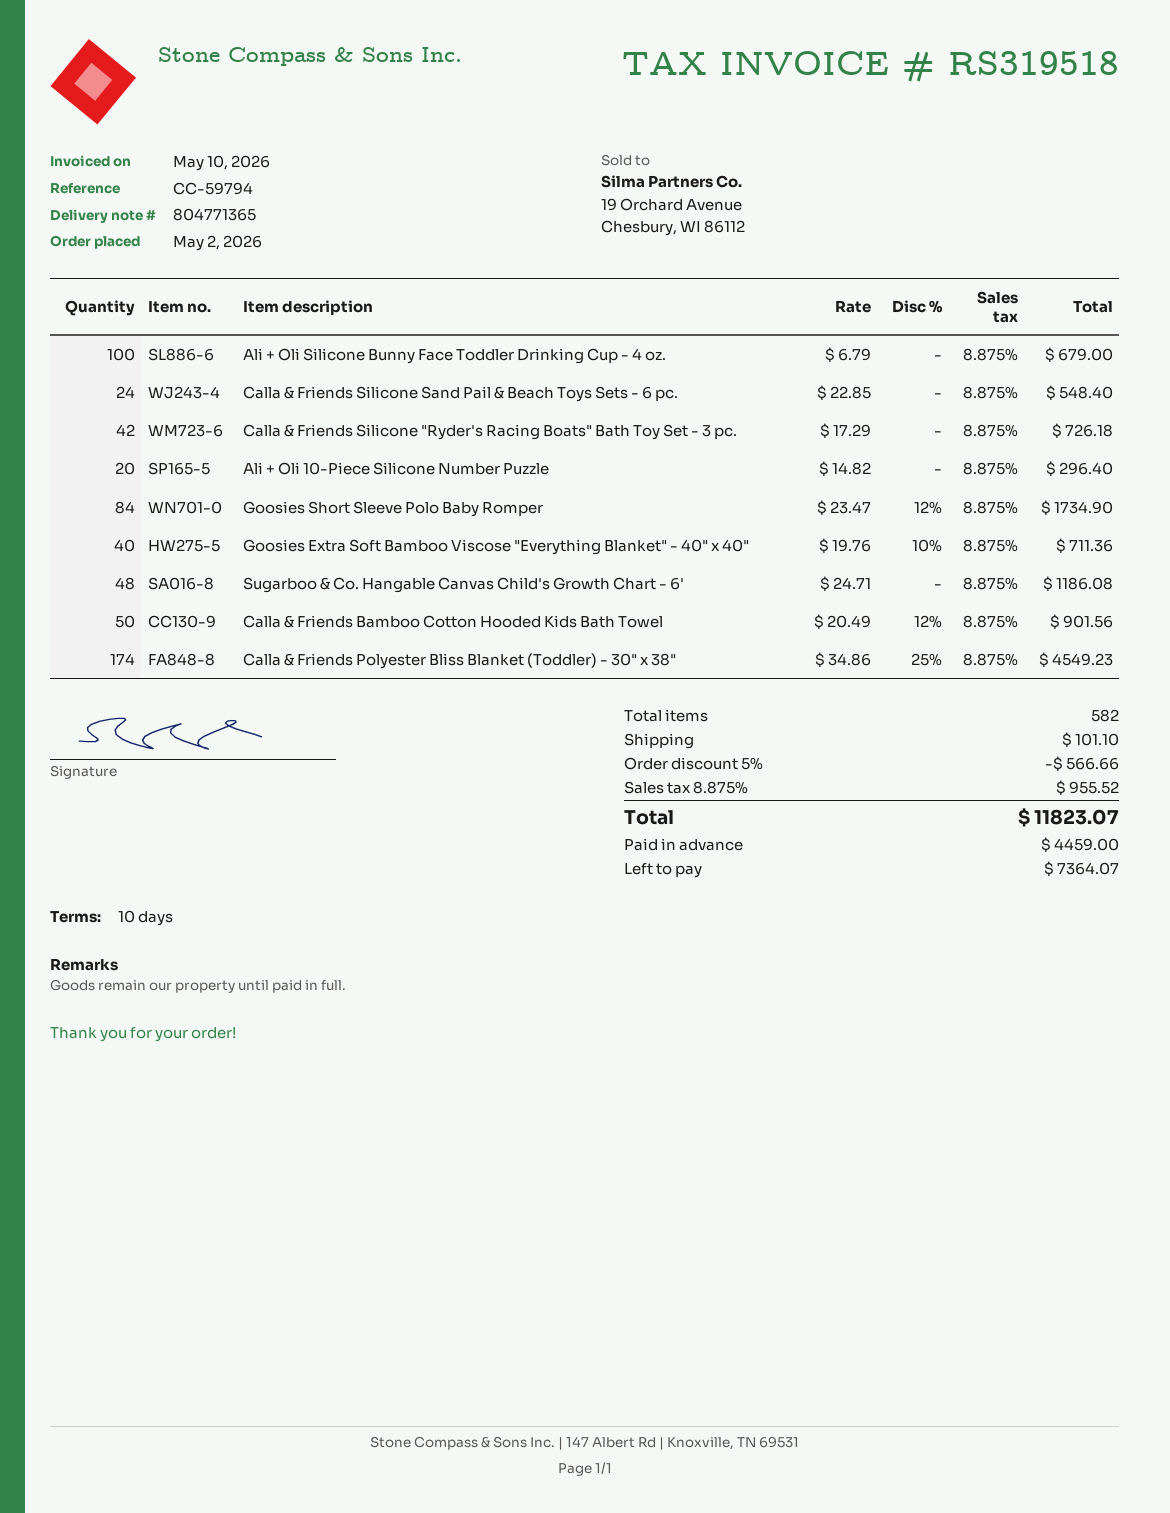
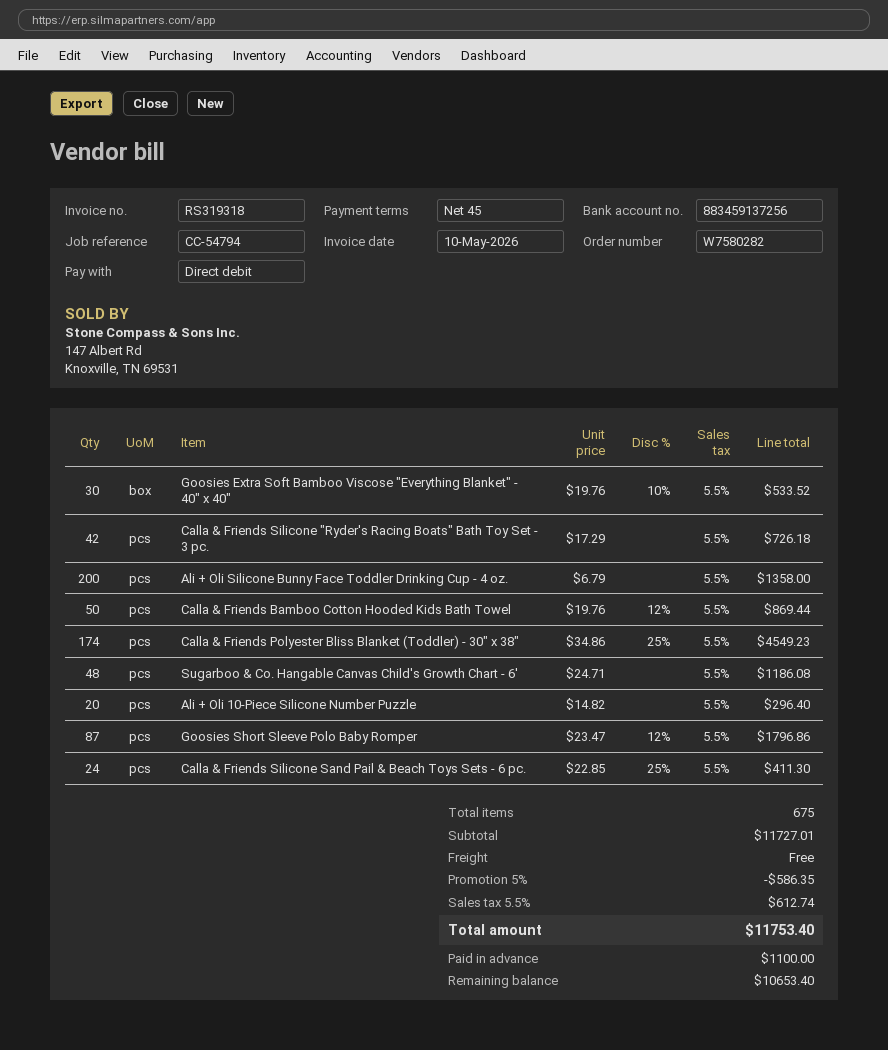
invoice number: RS319518 -> RS319318
payment terms: 10 days -> 45 days
reference: CC-59794 -> CC-54794
Ali + Oli Silicone Bunny Face Toddler Drinking Cup - 4 oz.: 100 x 6.79 = 679.00 -> 200 x 6.79 = 1358.00
Calla & Friends Silicone Sand Pail & Beach Toys Sets - 6 pc.: 24 x 22.85 = 548.40 -> 24 x 22.85 - 25% = 411.30
Goosies Short Sleeve Polo Baby Romper: 84 x 23.47 - 12% = 1734.90 -> 87 x 23.47 - 12% = 1796.86
Goosies Extra Soft Bamboo Viscose "Everything Blanket" - 40" x 40": 40 x 19.76 - 10% = 711.36 -> 30 x 19.76 - 10% = 533.52
Calla & Friends Bamboo Cotton Hooded Kids Bath Towel: 50 x 20.49 - 12% = 901.56 -> 50 x 19.76 - 12% = 869.44
total quantity: 582 -> 675
discount: 5% = 566.66 -> 5% = 586.35
shipping: 101.10 -> 0.00
tax: 8.875% = 955.52 -> 5.5% = 612.74
total: 11823.07 -> 11753.40
deposit: 4459.00 -> 1100.00
balance: 7364.07 -> 10653.40

